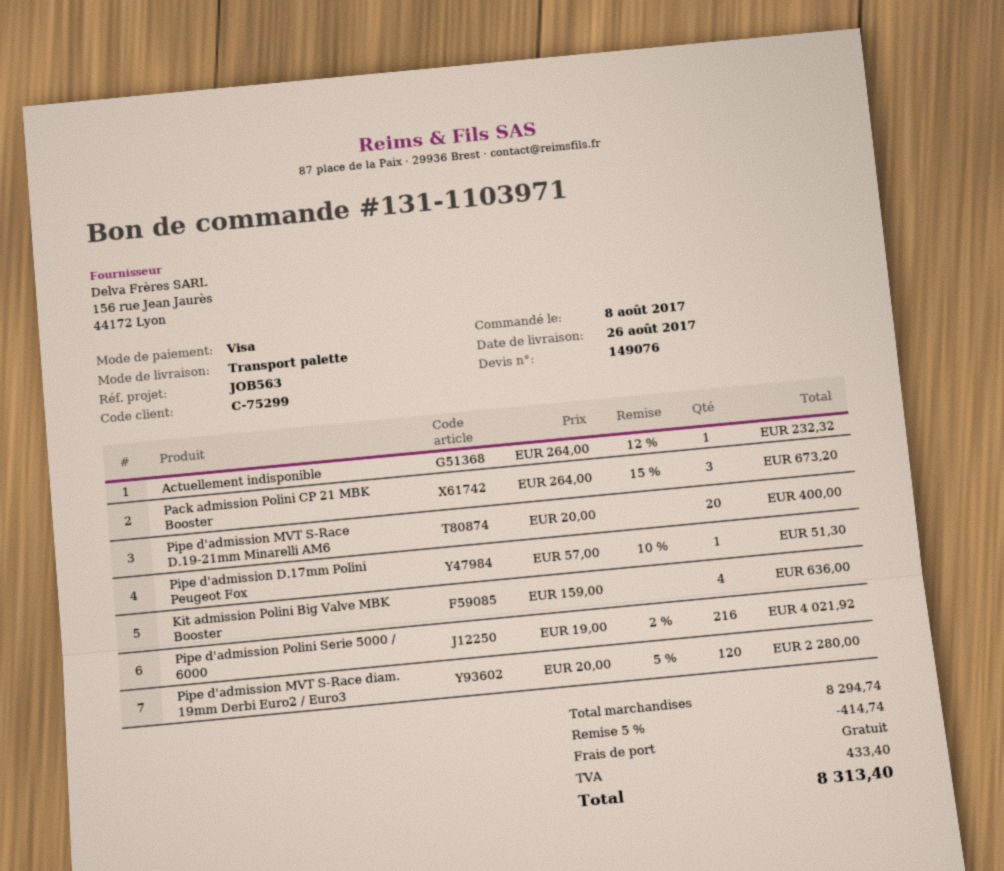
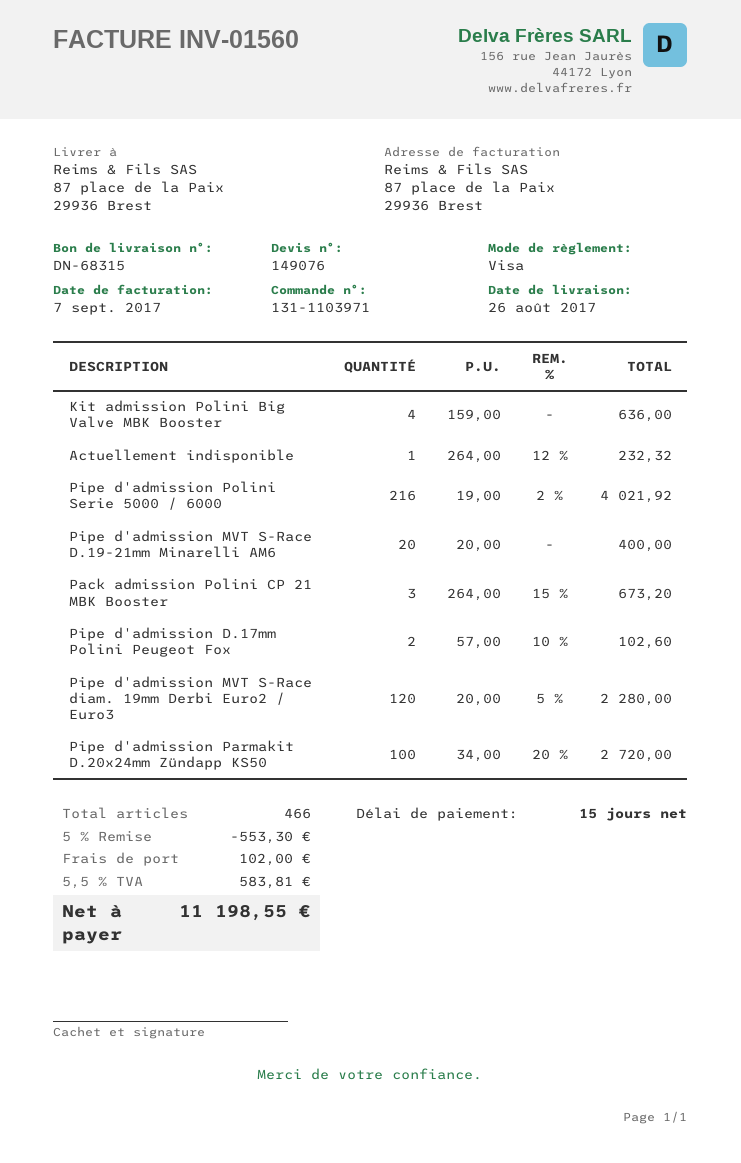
Pipe d'admission D.17mm Polini Peugeot Fox: 1 x 57.00 - 10% = 51.30 -> 2 x 57.00 - 10% = 102.60
Pipe d'admission Parmakit D.20x24mm Zündapp KS50: none -> 100 x 34.00 - 20% = 2720.00
discount: 5% = 414.74 -> 5% = 553.30
shipping: 0.00 -> 102.00
tax: 433.40 -> 583.81
total: 8313.40 -> 11198.55

